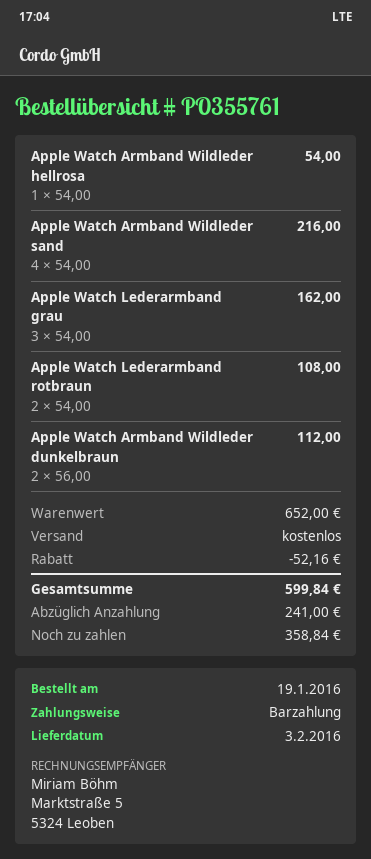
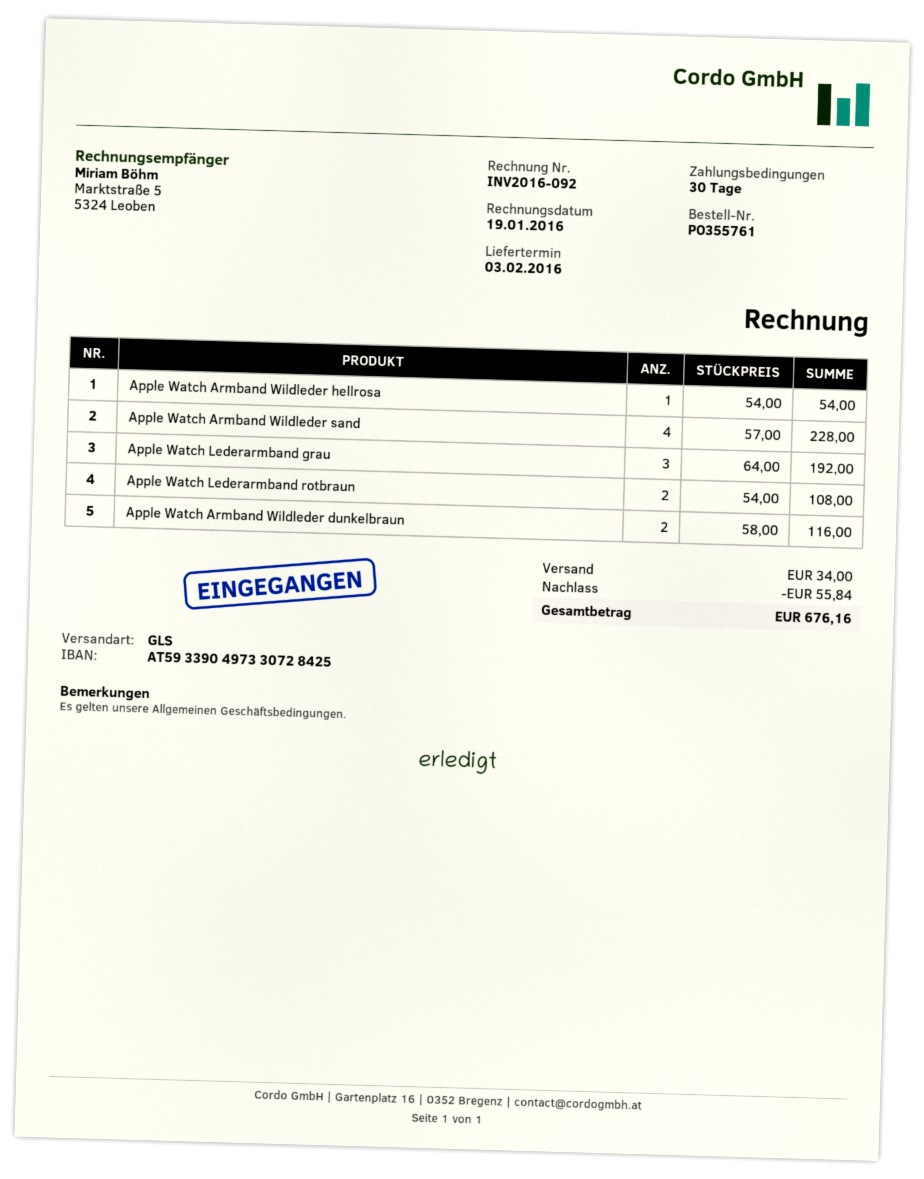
Apple Watch Armband Wildleder sand: 4 x 54.00 = 216.00 -> 4 x 57.00 = 228.00
Apple Watch Lederarmband grau: 3 x 54.00 = 162.00 -> 3 x 64.00 = 192.00
Apple Watch Armband Wildleder dunkelbraun: 2 x 56.00 = 112.00 -> 2 x 58.00 = 116.00
discount: 52.16 -> 55.84
shipping: 0.00 -> 34.00
total: 599.84 -> 676.16

